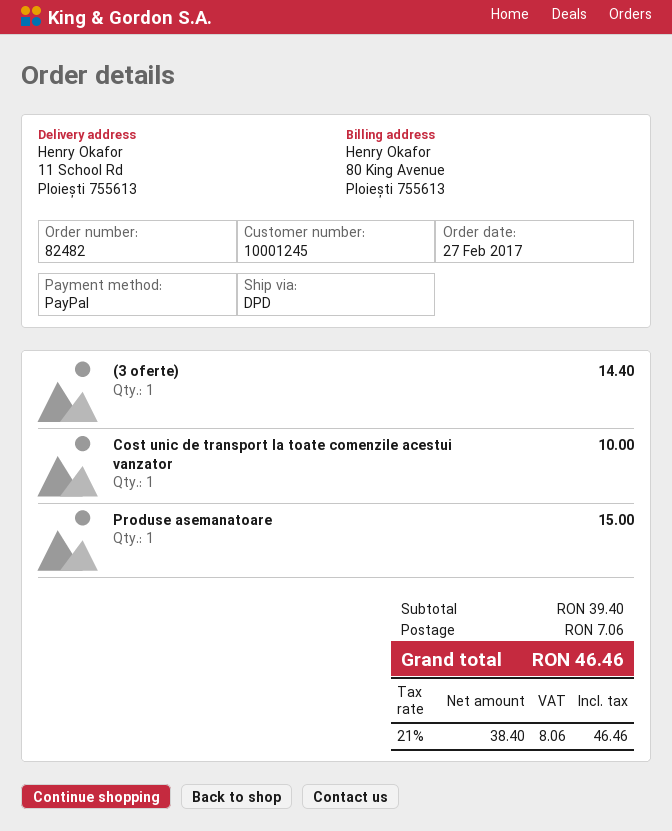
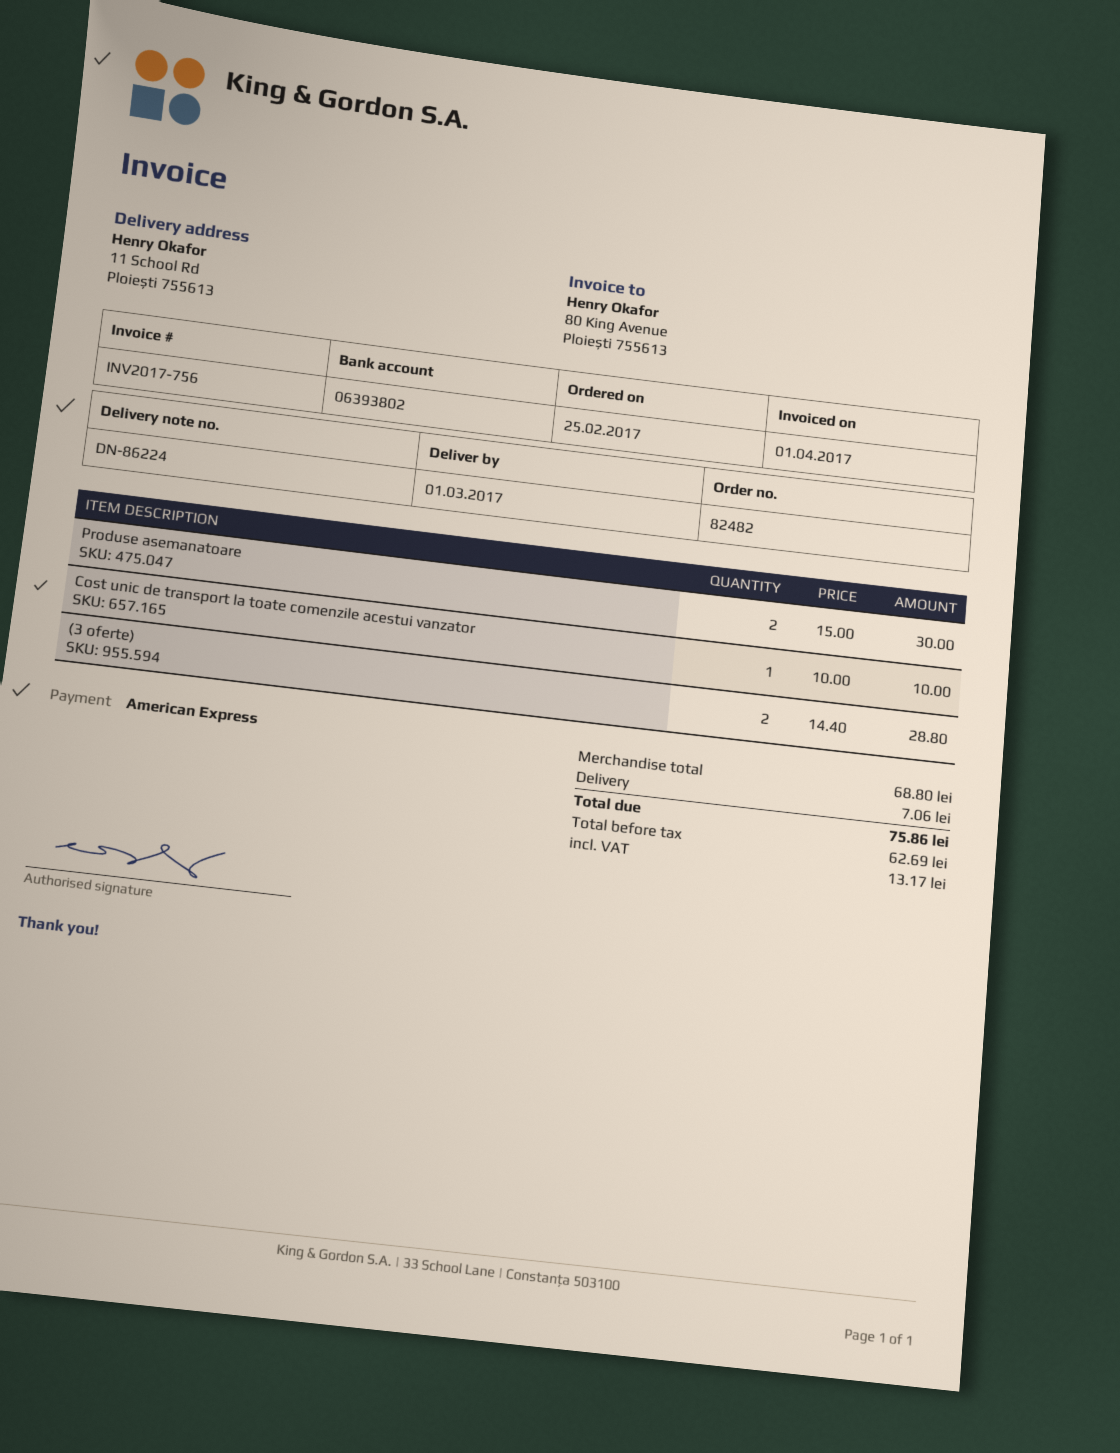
order date: 2017-02-27 -> 2017-02-25
payment method: PayPal -> American Express
(3 oferte): 1 for 14.40 -> 2 for 28.80
Produse asemanatoare: 1 for 15.00 -> 2 for 30.00
subtotal: 39.40 -> 68.80
net: 38.40 -> 62.69
tax: 8.06 -> 13.17
total: 46.46 -> 75.86

